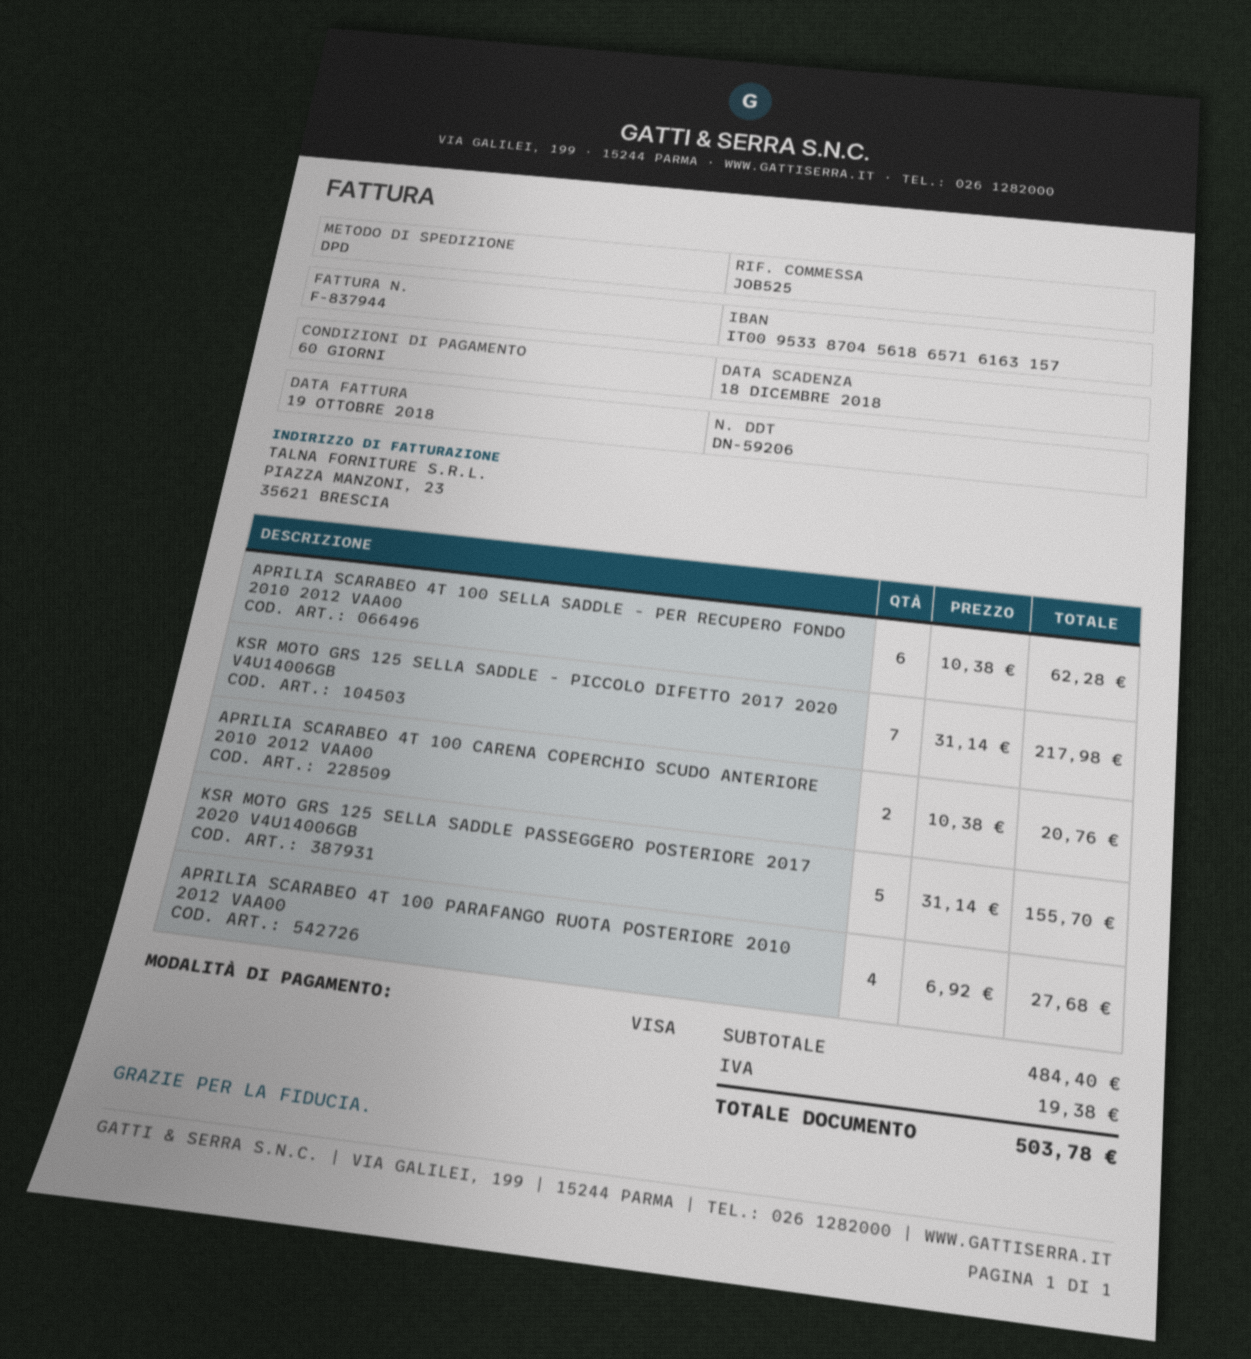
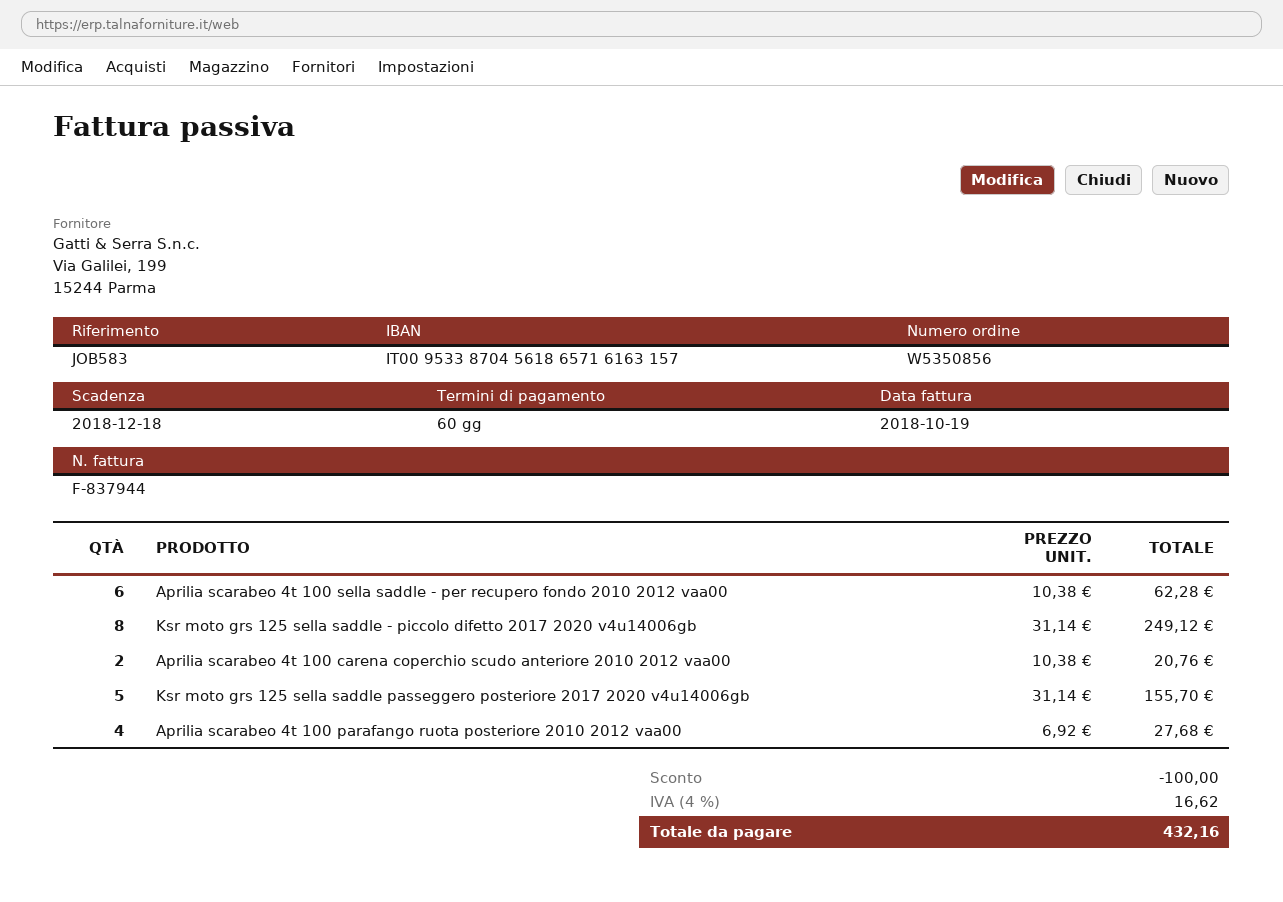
reference: JOB525 -> JOB583
KSR MOTO GRS 125 SELLA SADDLE - PICCOLO DIFETTO 2017 2020 V4U14006GB: 7 x 31.14 = 217.98 -> 8 x 31.14 = 249.12
discount: none -> 100.00
tax: 19.38 -> 16.62
total: 503.78 -> 432.16

